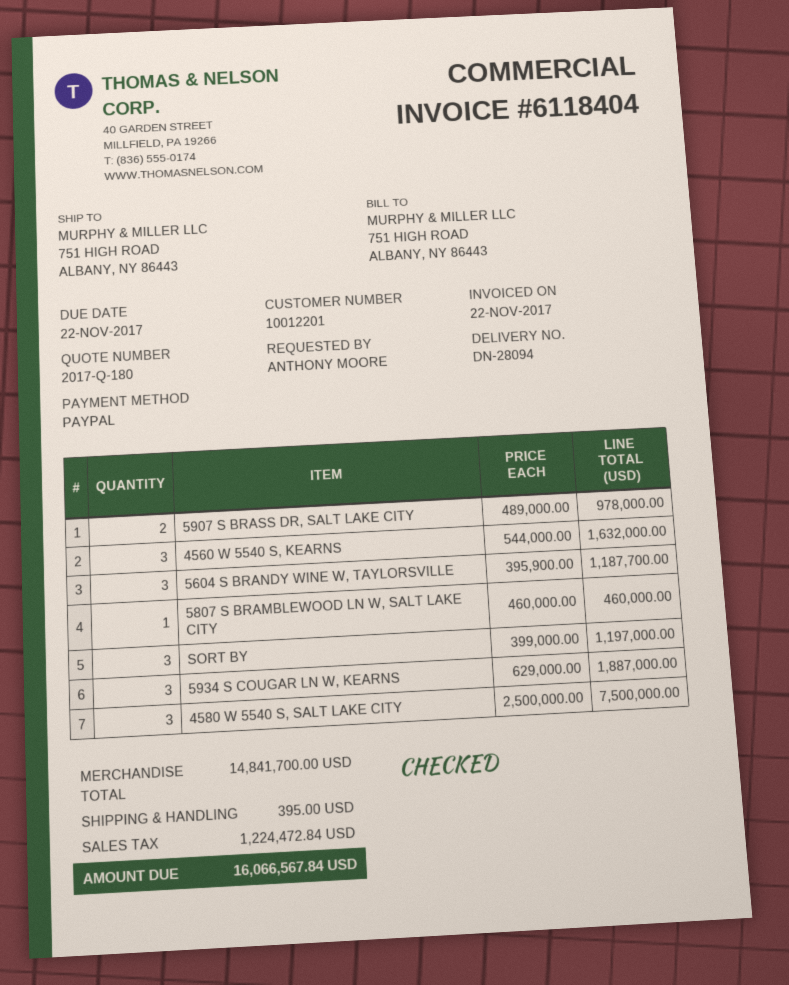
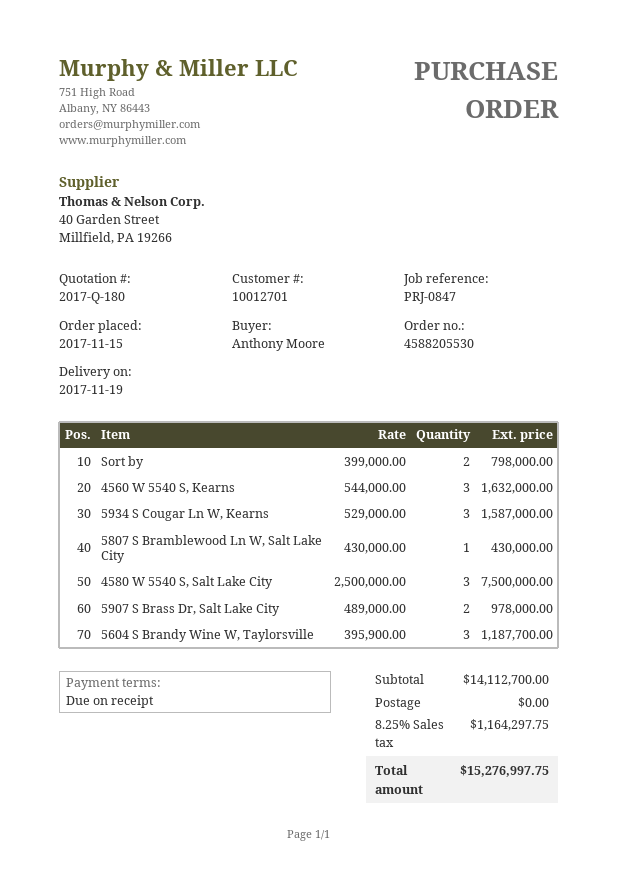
customer number: 10012201 -> 10012701
5807 S BRAMBLEWOOD LN W, SALT LAKE CITY: 1 x 460000.00 = 460000.00 -> 1 x 430000.00 = 430000.00
SORT BY: 3 x 399000.00 = 1197000.00 -> 2 x 399000.00 = 798000.00
5934 S COUGAR LN W, KEARNS: 3 x 629000.00 = 1887000.00 -> 3 x 529000.00 = 1587000.00
subtotal: 14841700.00 -> 14112700.00
shipping: 395.00 -> 0.00
tax: 1224472.84 -> 1164297.75
total: 16066567.84 -> 15276997.75

